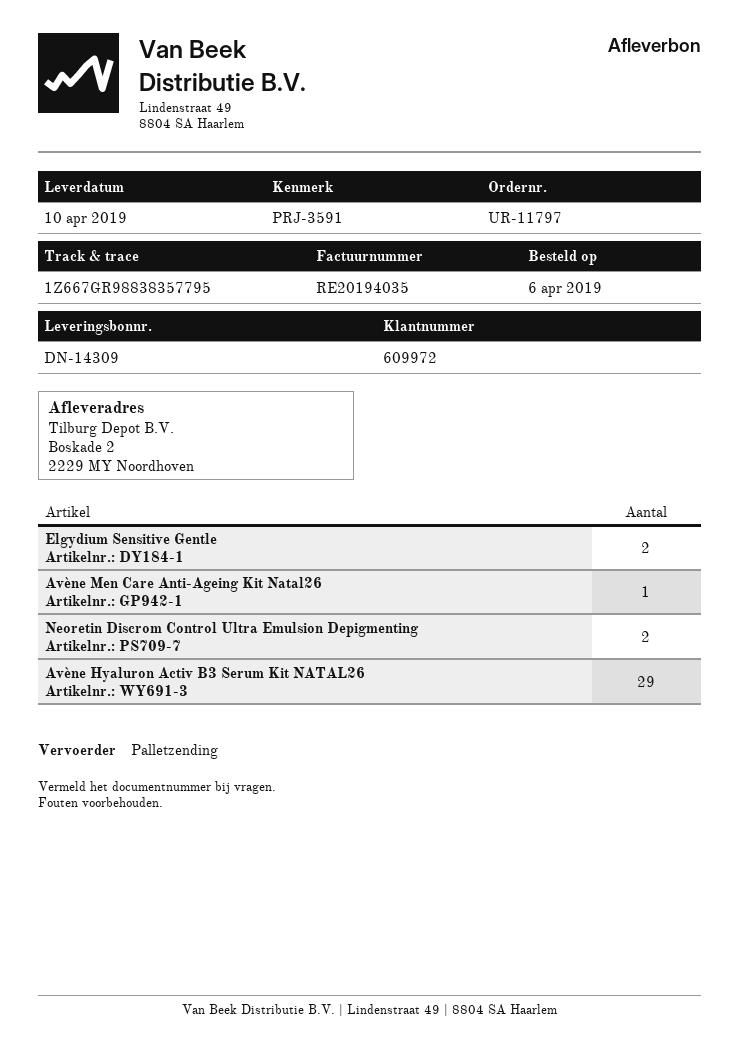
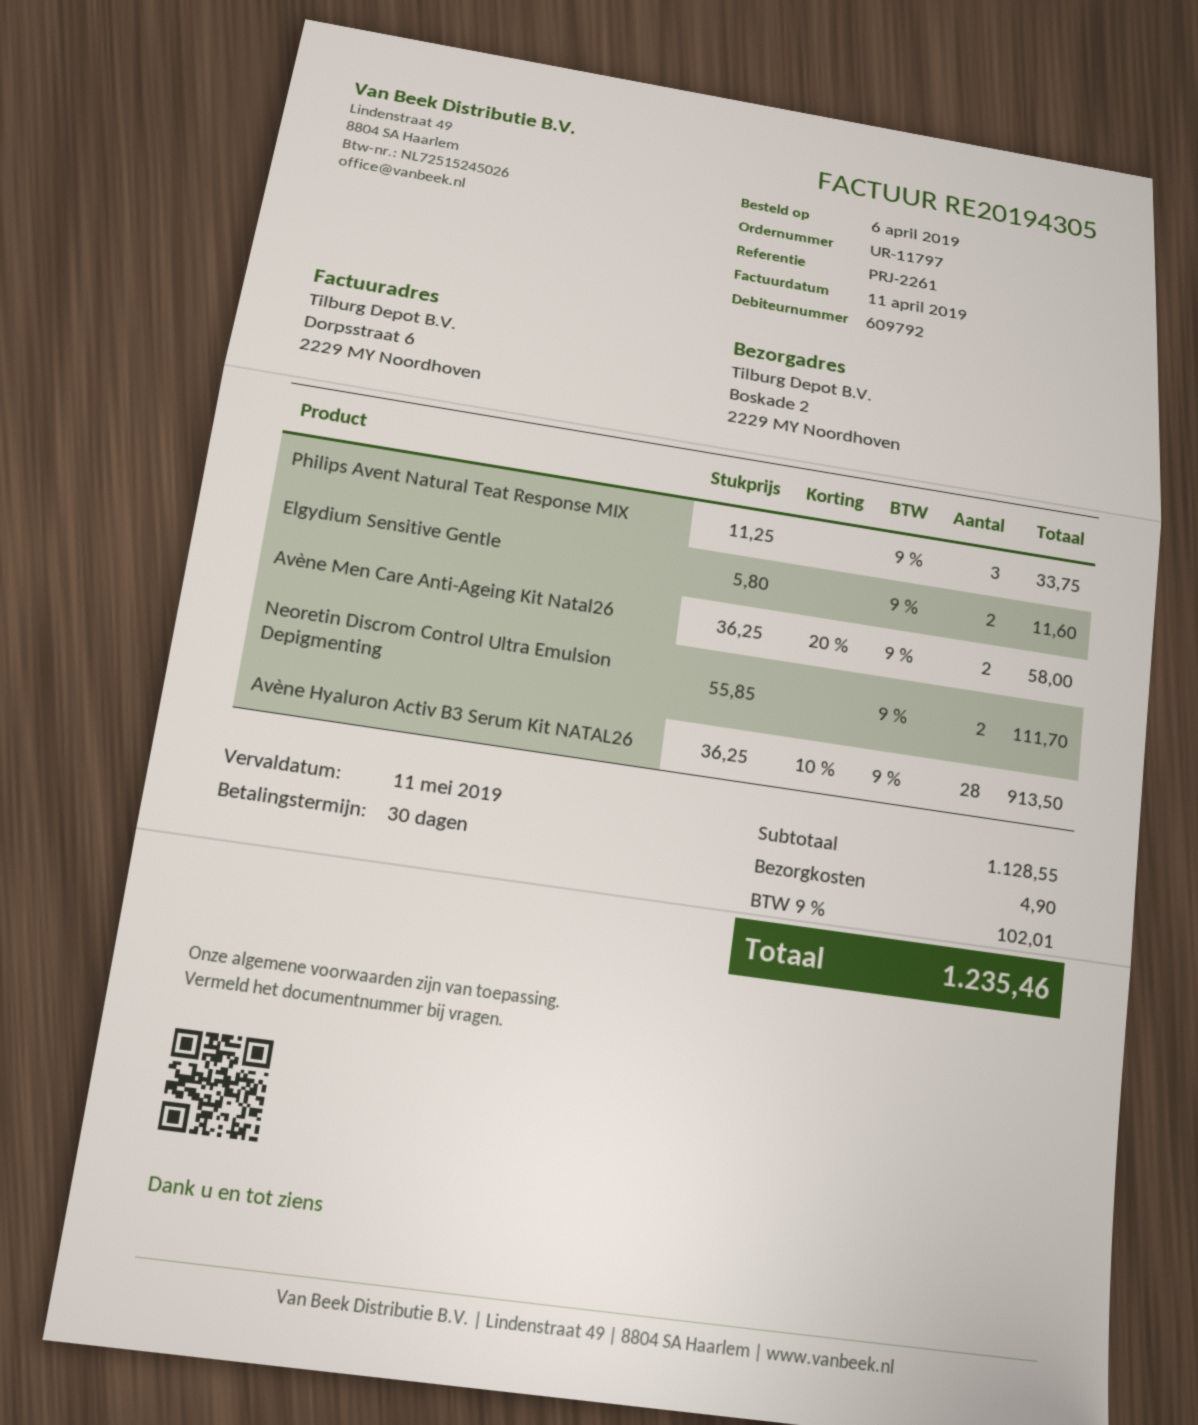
invoice number: RE20194035 -> RE20194305
customer number: 609972 -> 609792
reference: PRJ-3591 -> PRJ-2261
Avène Men Care Anti-Ageing Kit Natal26: 1 -> 2
Avène Hyaluron Activ B3 Serum Kit NATAL26: 29 -> 28
Philips Avent Natural Teat Response MIX: none -> 3

